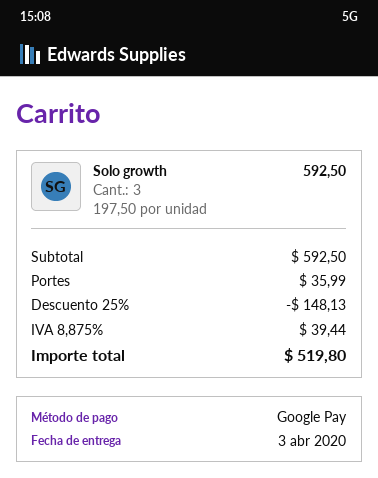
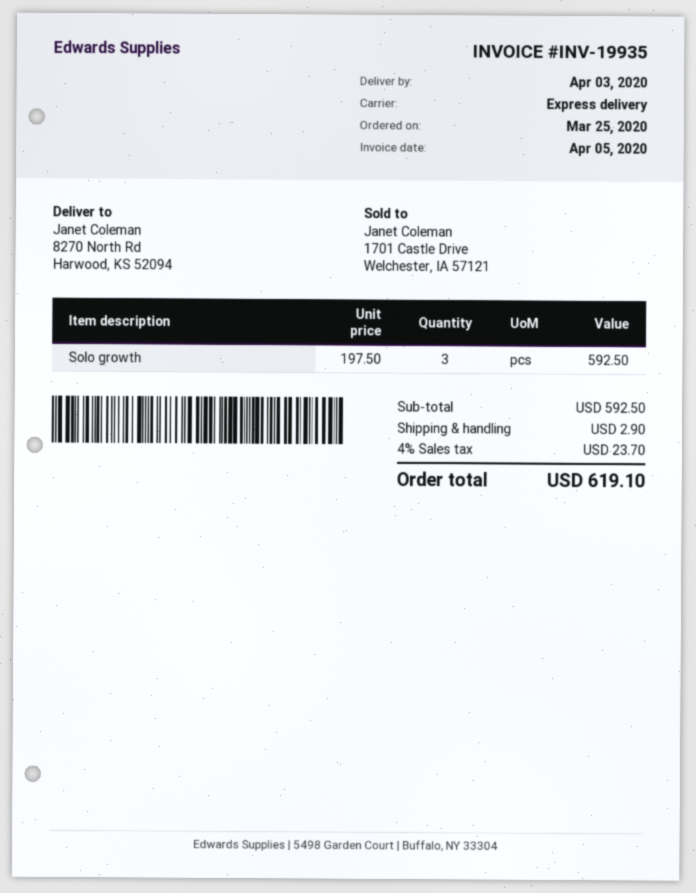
discount: 25% = 148.13 -> none
shipping: 35.99 -> 2.90
tax: 8.875% = 39.44 -> 4% = 23.70
total: 519.80 -> 619.10

